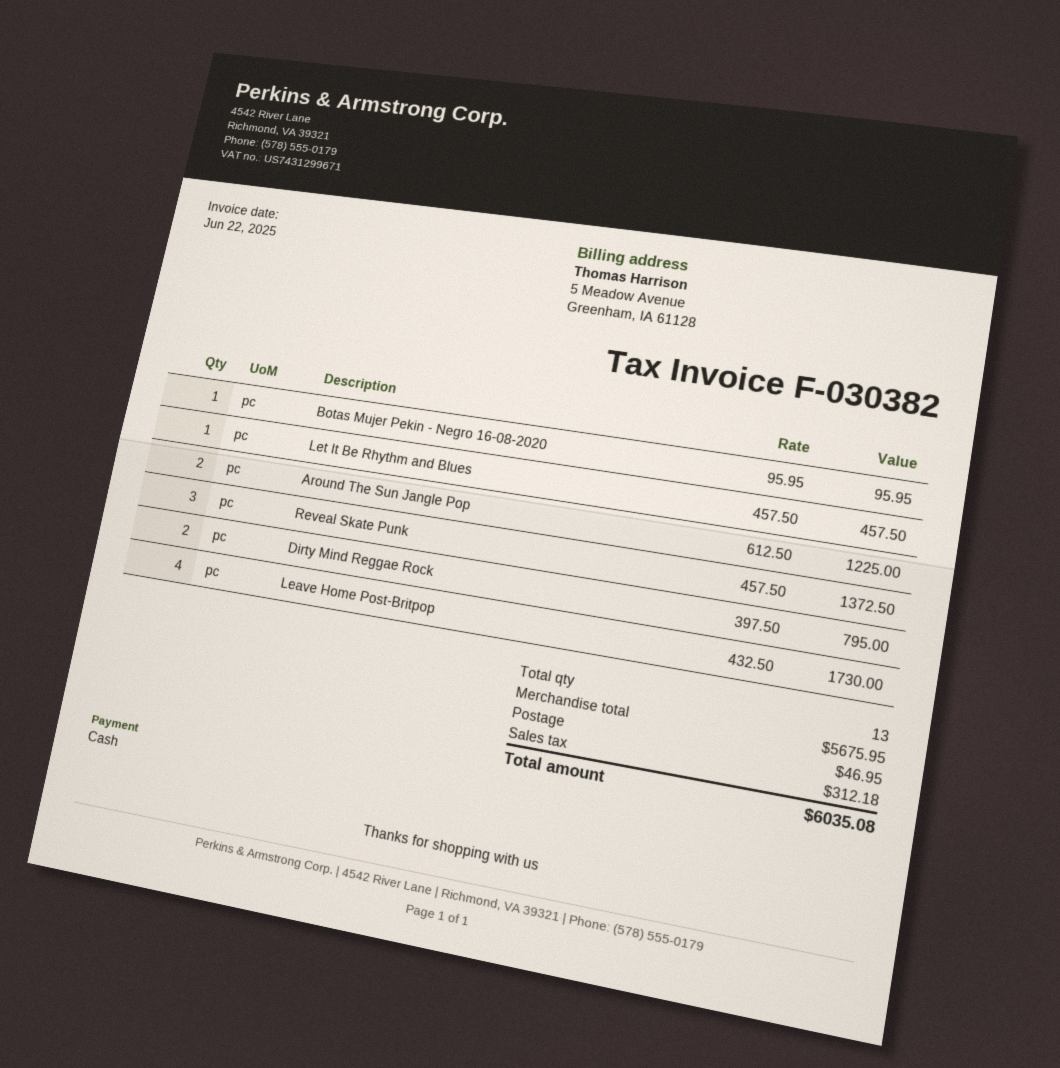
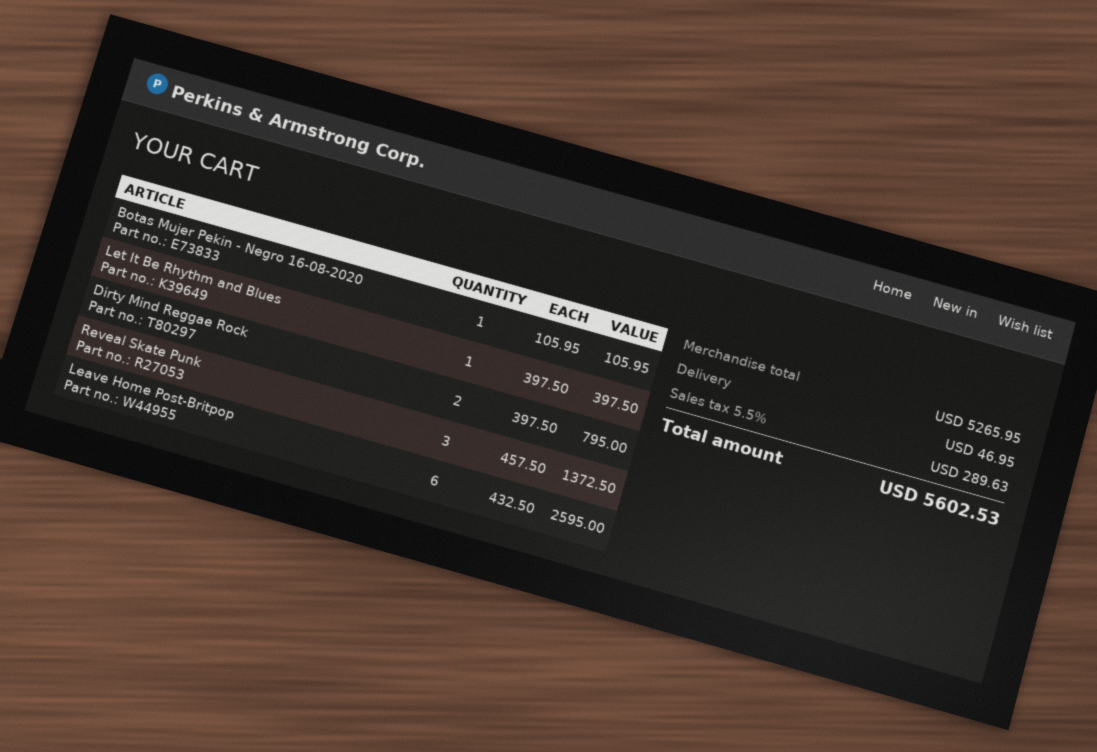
Botas Mujer Pekin - Negro 16-08-2020: 1 x 95.95 = 95.95 -> 1 x 105.95 = 105.95
Let It Be Rhythm and Blues: 1 x 457.50 = 457.50 -> 1 x 397.50 = 397.50
Around The Sun Jangle Pop: 2 x 612.50 = 1225.00 -> none
Leave Home Post-Britpop: 4 x 432.50 = 1730.00 -> 6 x 432.50 = 2595.00
subtotal: 5675.95 -> 5265.95
tax: 312.18 -> 289.63
total: 6035.08 -> 5602.53

